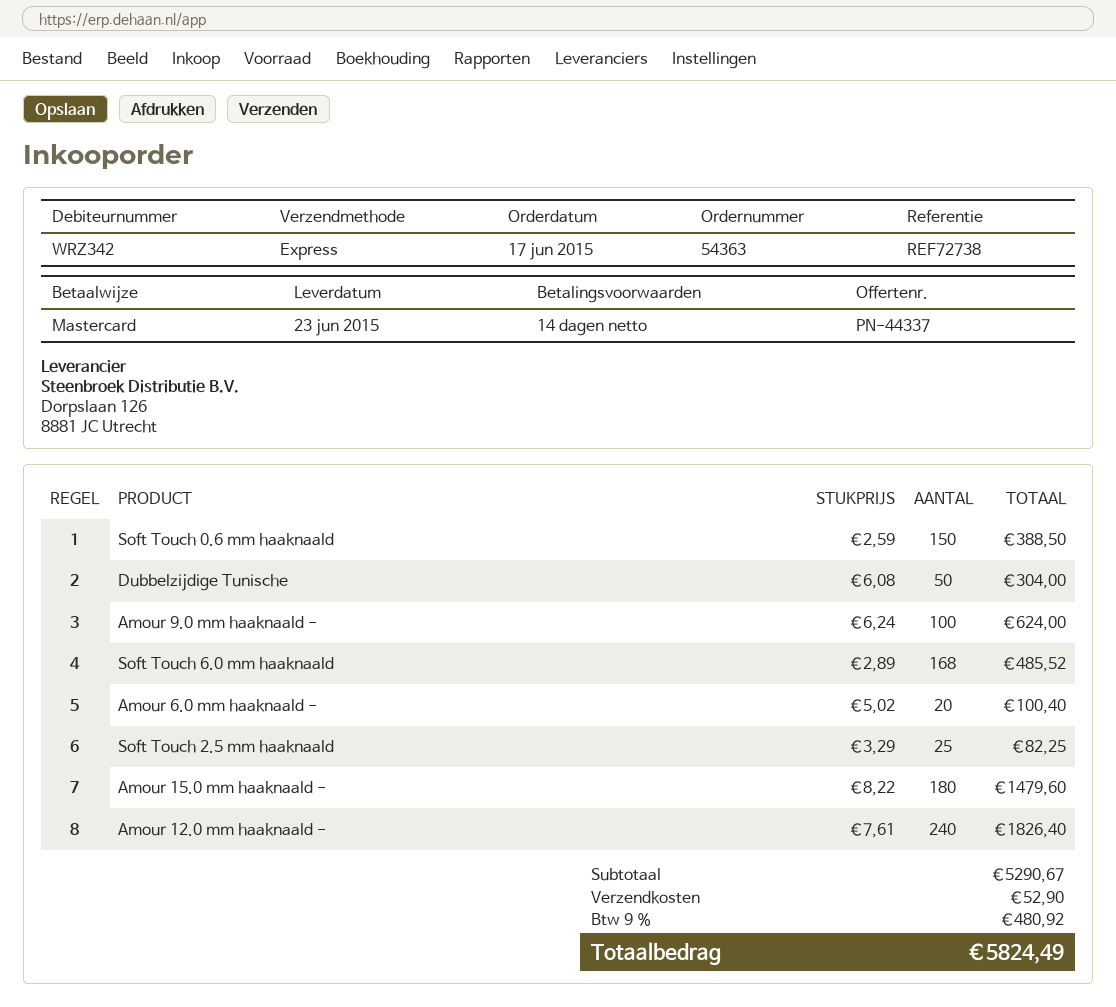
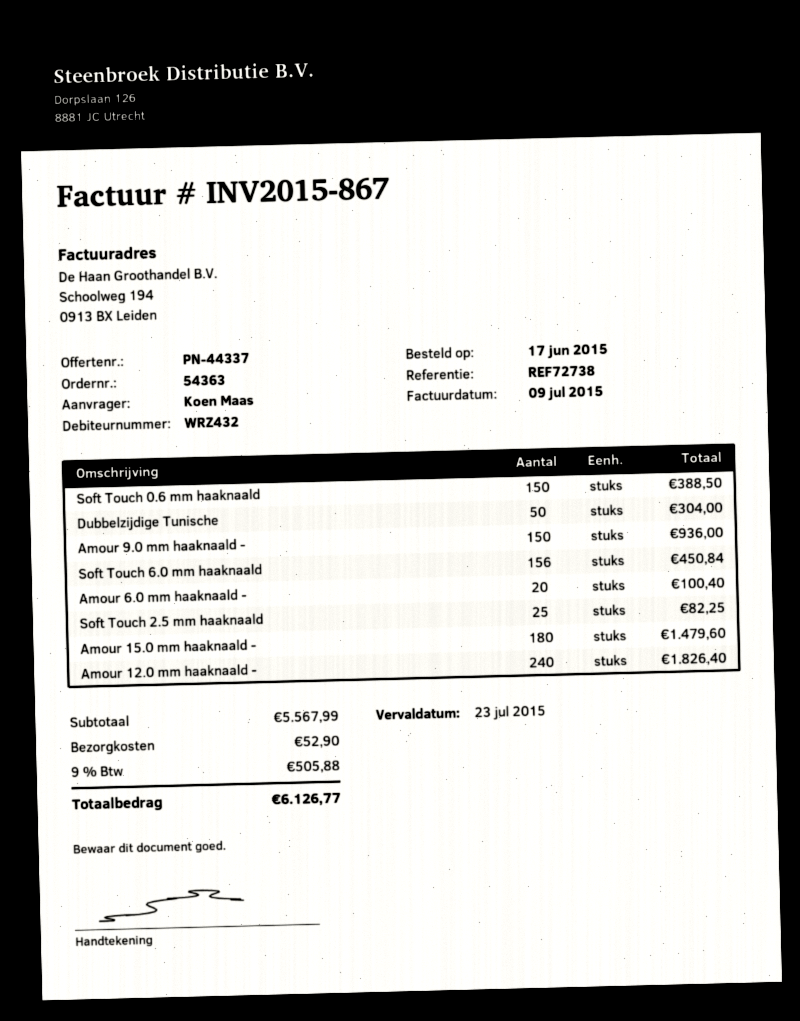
customer number: WRZ342 -> WRZ432
Amour 9.0 mm haaknaald -: 100 for 624.00 -> 150 for 936.00
Soft Touch 6.0 mm haaknaald: 168 for 485.52 -> 156 for 450.84
subtotal: 5290.67 -> 5567.99
tax: 9% = 480.92 -> 9% = 505.88
total: 5824.49 -> 6126.77

